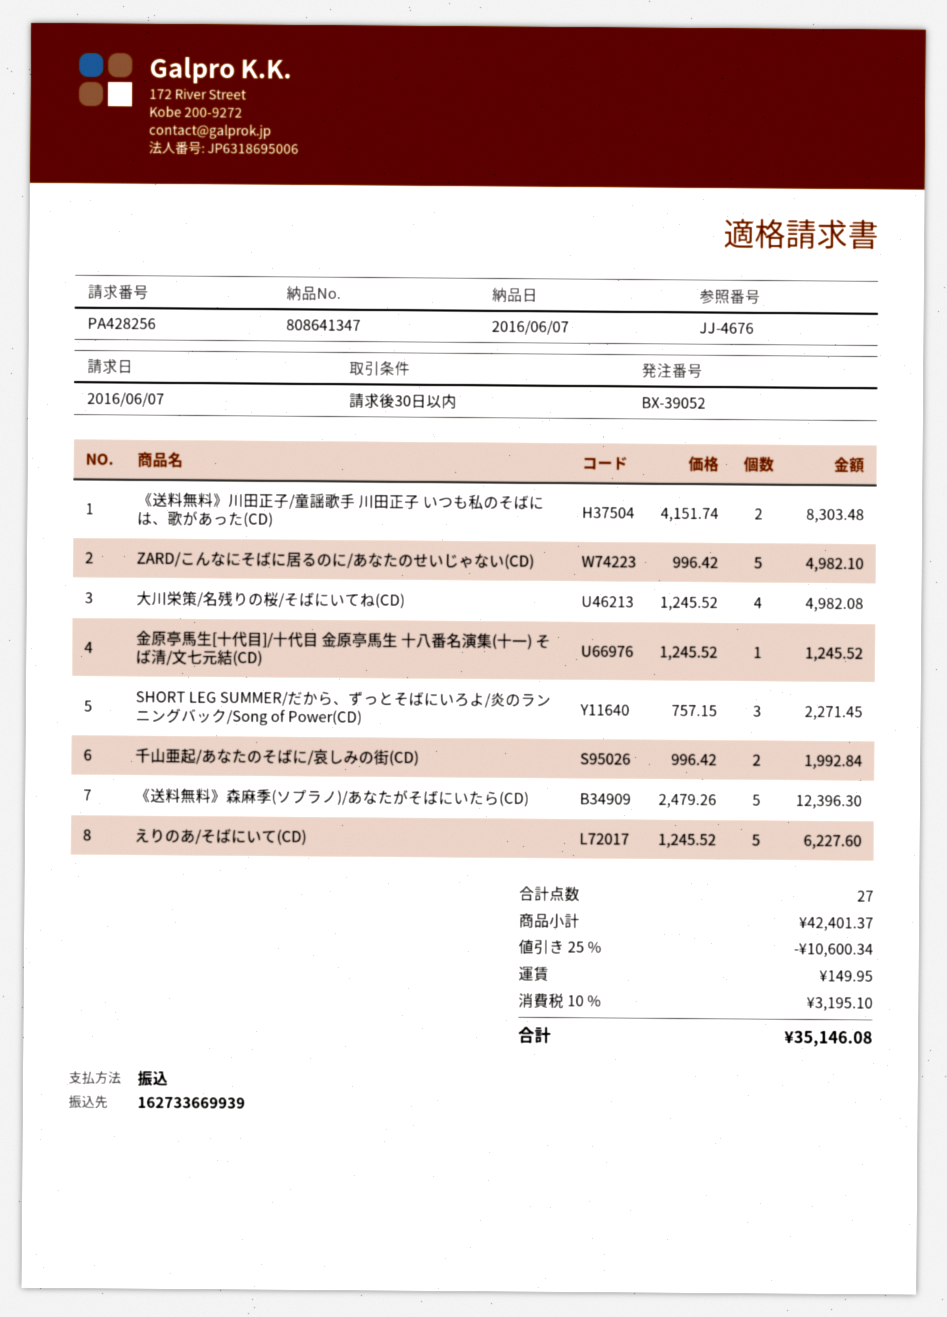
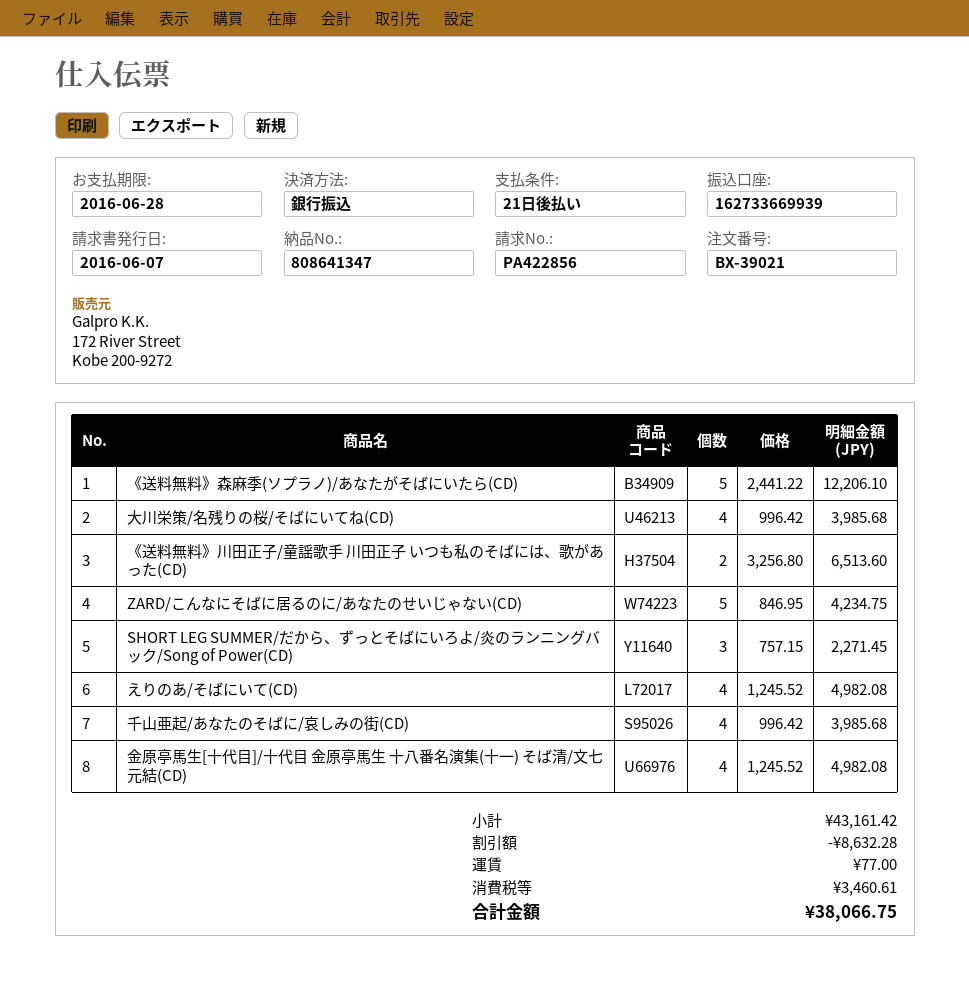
order number: BX-39052 -> BX-39021
invoice number: PA428256 -> PA422856
payment terms: 30 days -> 21 days
《送料無料》川田正子/童謡歌手 川田正子 いつも私のそばには、歌があった(CD): 2 x 4151.74 = 8303.48 -> 2 x 3256.80 = 6513.60
ZARD/こんなにそばに居るのに/あなたのせいじゃない(CD): 5 x 996.42 = 4982.10 -> 5 x 846.95 = 4234.75
大川栄策/名残りの桜/そばにいてね(CD): 4 x 1245.52 = 4982.08 -> 4 x 996.42 = 3985.68
金原亭馬生[十代目]/十代目 金原亭馬生 十八番名演集(十一) そば清/文七元結(CD): 1 x 1245.52 = 1245.52 -> 4 x 1245.52 = 4982.08
千山亜起/あなたのそばに/哀しみの街(CD): 2 x 996.42 = 1992.84 -> 4 x 996.42 = 3985.68
《送料無料》森麻季(ソプラノ)/あなたがそばにいたら(CD): 5 x 2479.26 = 12396.30 -> 5 x 2441.22 = 12206.10
えりのあ/そばにいて(CD): 5 x 1245.52 = 6227.60 -> 4 x 1245.52 = 4982.08
subtotal: 42401.37 -> 43161.42
discount: 10600.34 -> 8632.28
shipping: 149.95 -> 77.00
tax: 3195.10 -> 3460.61
total: 35146.08 -> 38066.75

